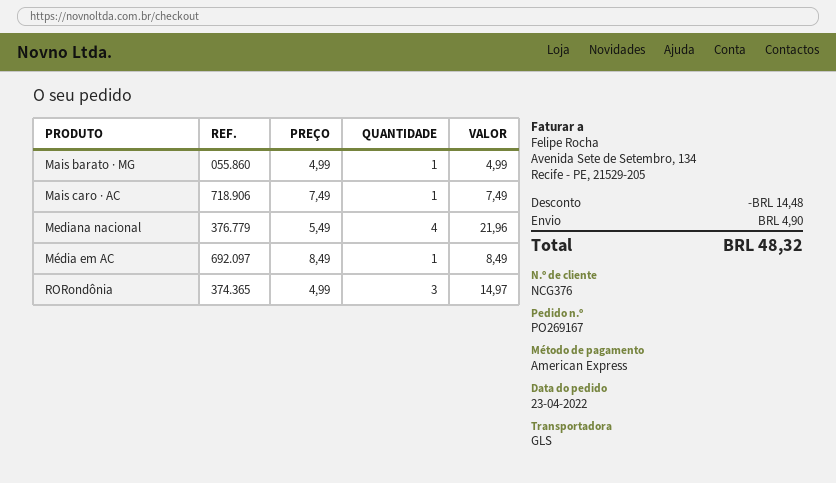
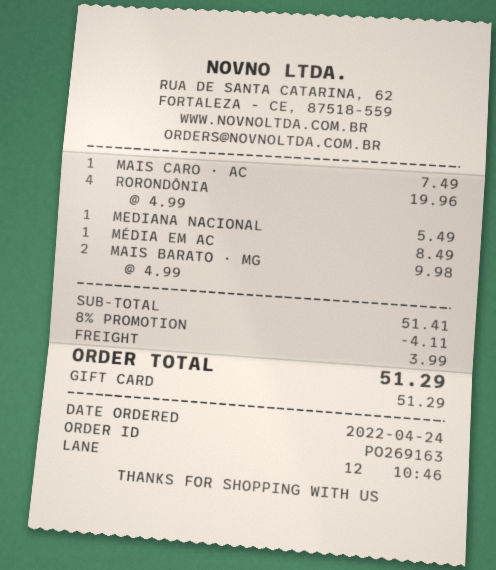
order number: PO269167 -> PO269163
order date: 2022-04-23 -> 2022-04-24
payment method: American Express -> gift card
Mais barato · MG: 1 x 4.99 = 4.99 -> 2 x 4.99 = 9.98
Mediana nacional: 4 x 5.49 = 21.96 -> 1 x 5.49 = 5.49
RORondônia: 3 x 4.99 = 14.97 -> 4 x 4.99 = 19.96
discount: 14.48 -> 4.11
shipping: 4.90 -> 3.99
total: 48.32 -> 51.29

